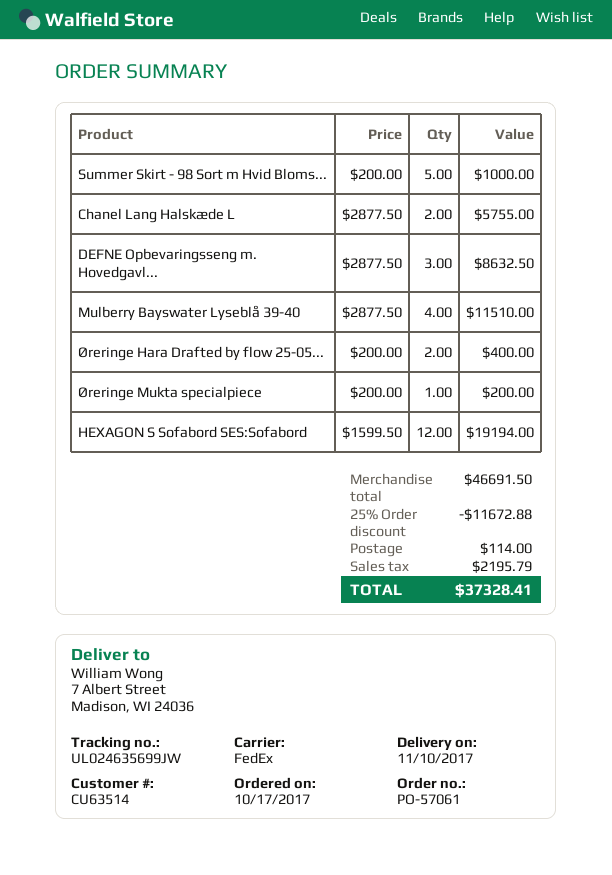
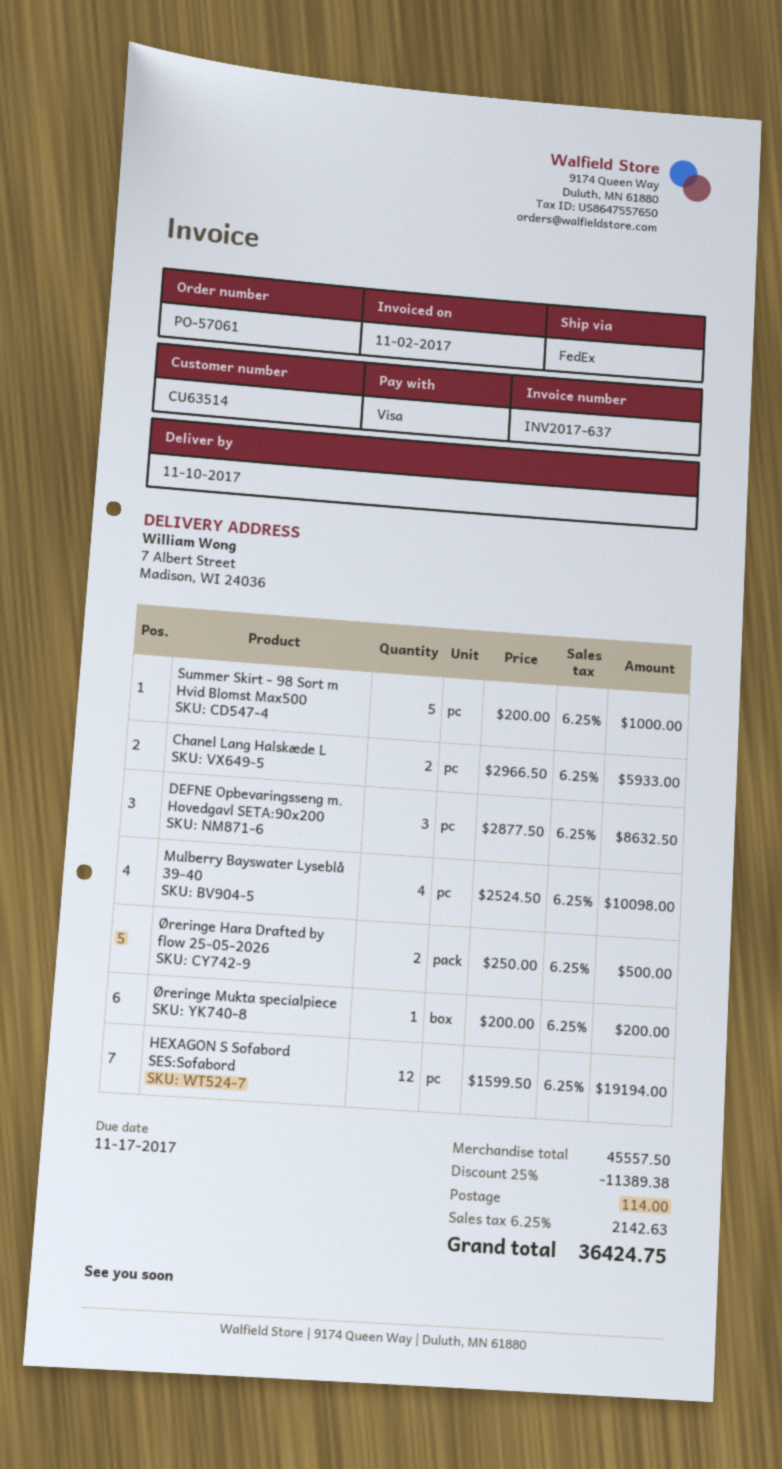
Chanel Lang Halskæde L: 2 x 2877.50 = 5755.00 -> 2 x 2966.50 = 5933.00
Mulberry Bayswater Lyseblå 39-40: 4 x 2877.50 = 11510.00 -> 4 x 2524.50 = 10098.00
Øreringe Hara Drafted by flow 25-05...: 2 x 200.00 = 400.00 -> 2 x 250.00 = 500.00
subtotal: 46691.50 -> 45557.50
discount: 25% = 11672.88 -> 25% = 11389.38
tax: 2195.79 -> 2142.63
total: 37328.41 -> 36424.75

